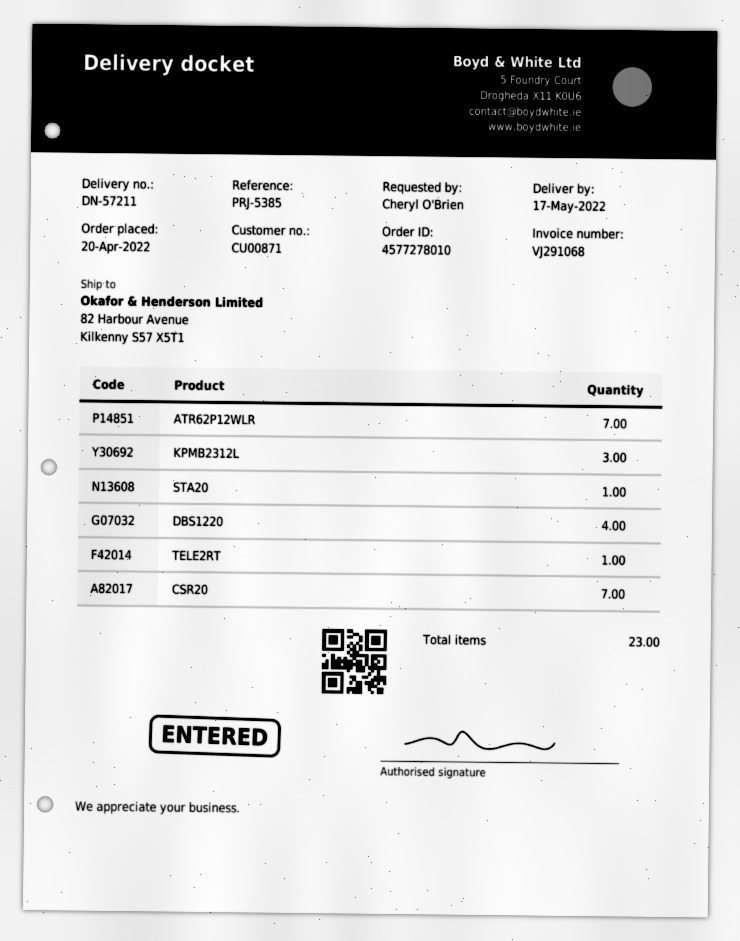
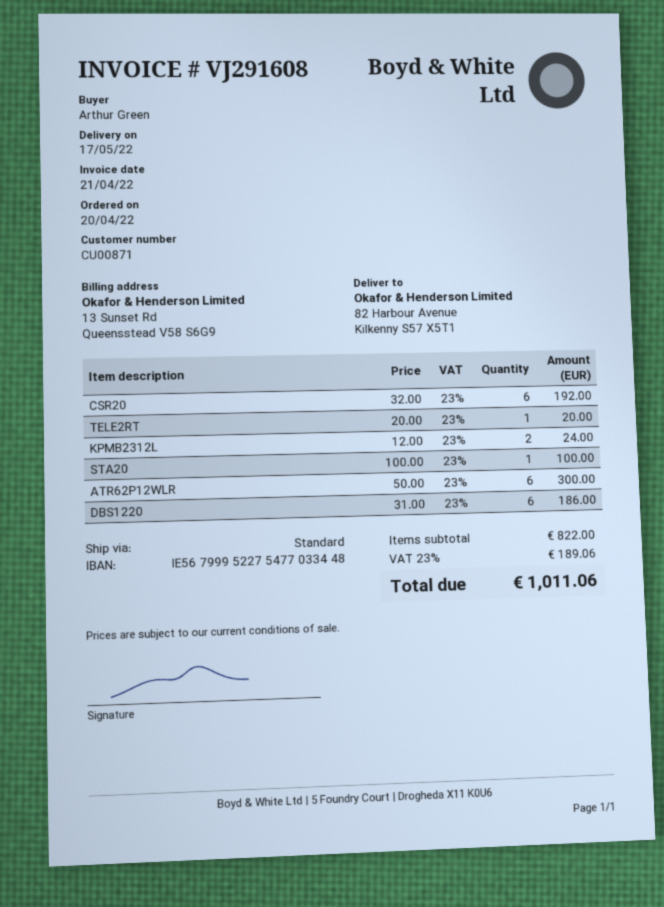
invoice number: VJ291068 -> VJ291608
ordered by: Cheryl O'Brien -> Arthur Green
ATR62P12WLR: 7 -> 6
KPMB2312L: 3 -> 2
DBS1220: 4 -> 6
CSR20: 7 -> 6

